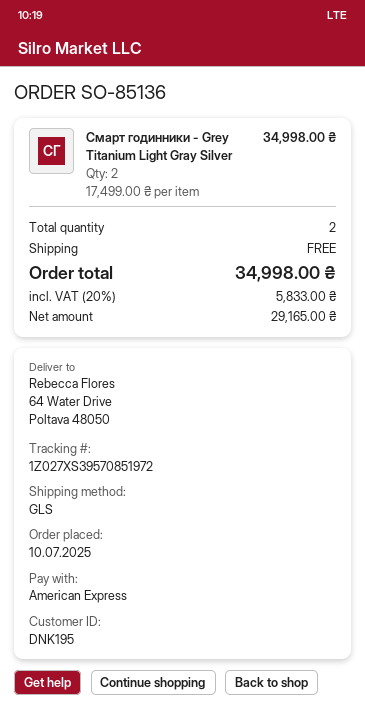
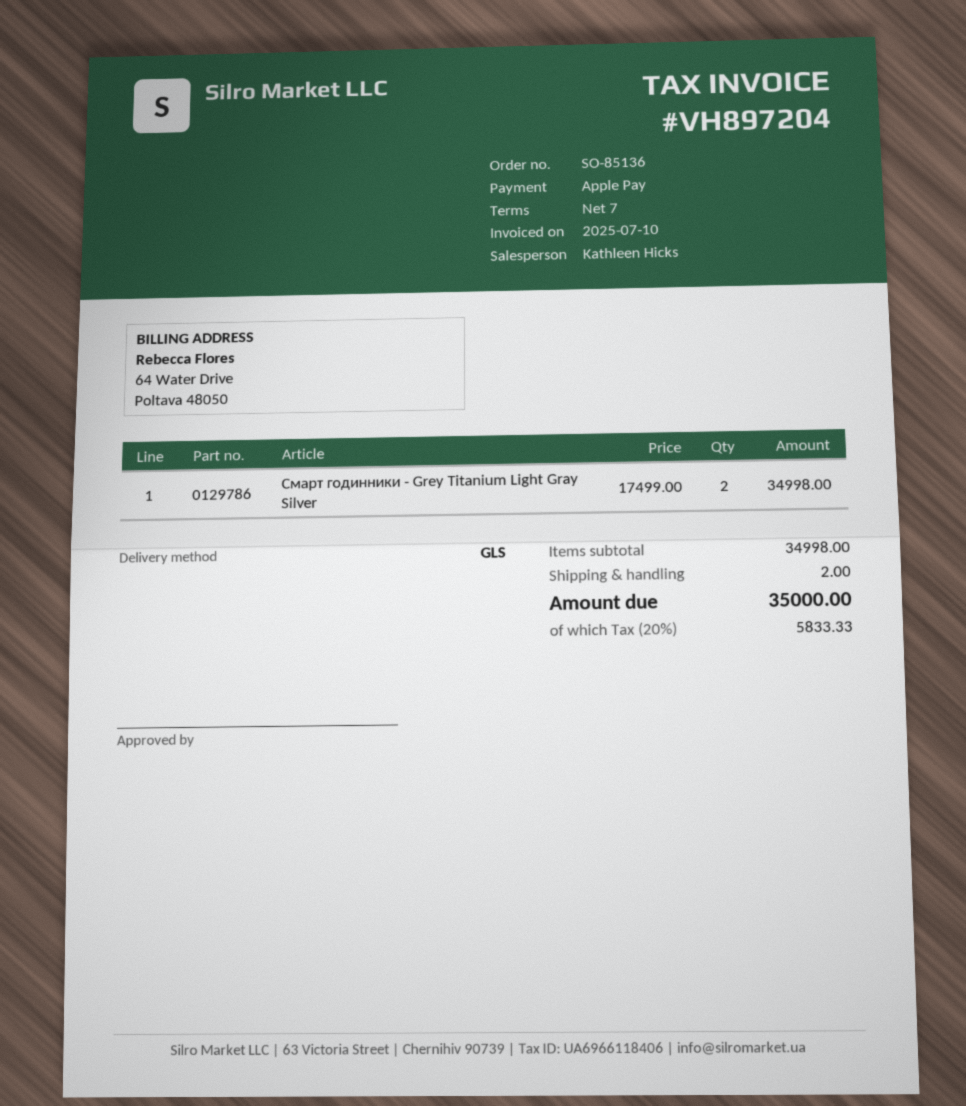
payment method: American Express -> Apple Pay
shipping: 0.00 -> 2.00
tax: 20% = 5833.00 -> 20% = 5833.33
total: 34998.00 -> 35000.00

